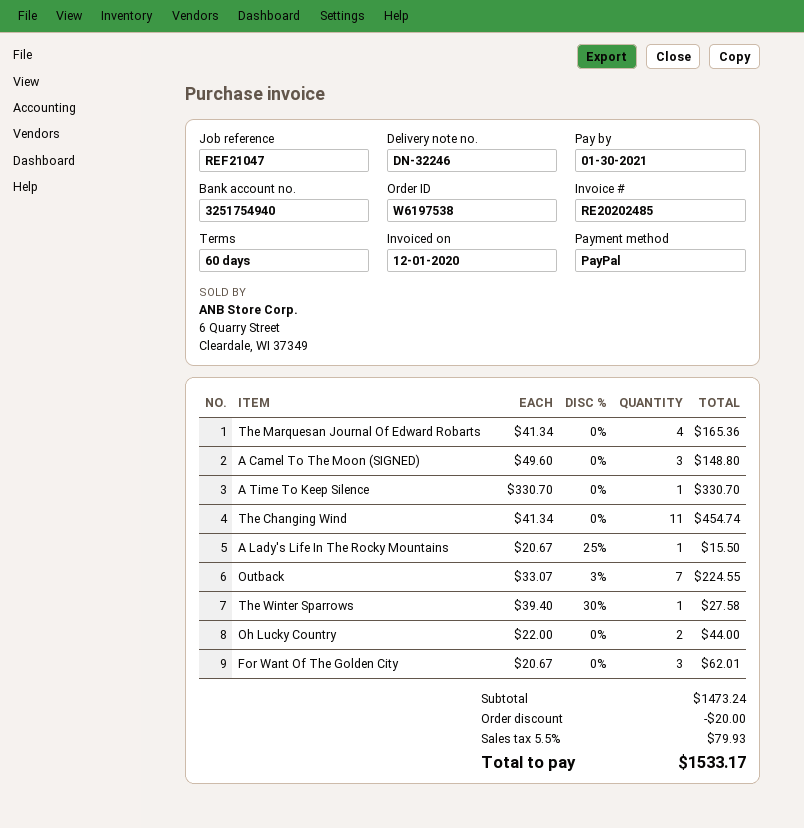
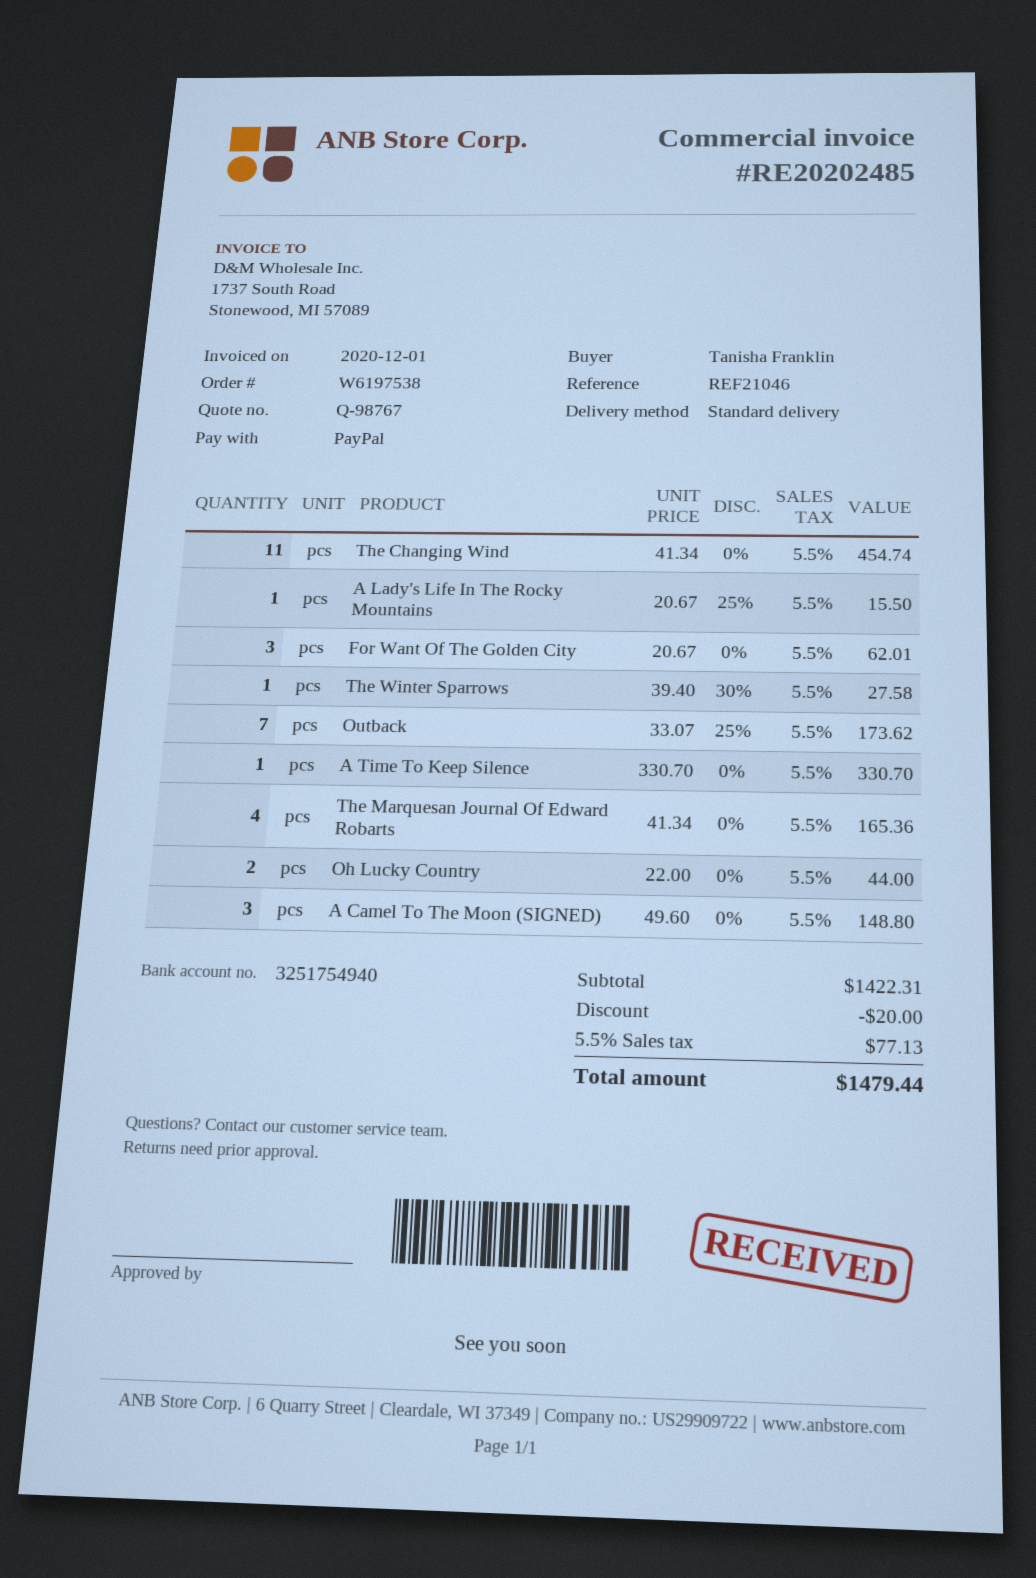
reference: REF21047 -> REF21046
Outback: 7 x 33.07 - 3% = 224.55 -> 7 x 33.07 - 25% = 173.62
subtotal: 1473.24 -> 1422.31
tax: 5.5% = 79.93 -> 5.5% = 77.13
total: 1533.17 -> 1479.44

